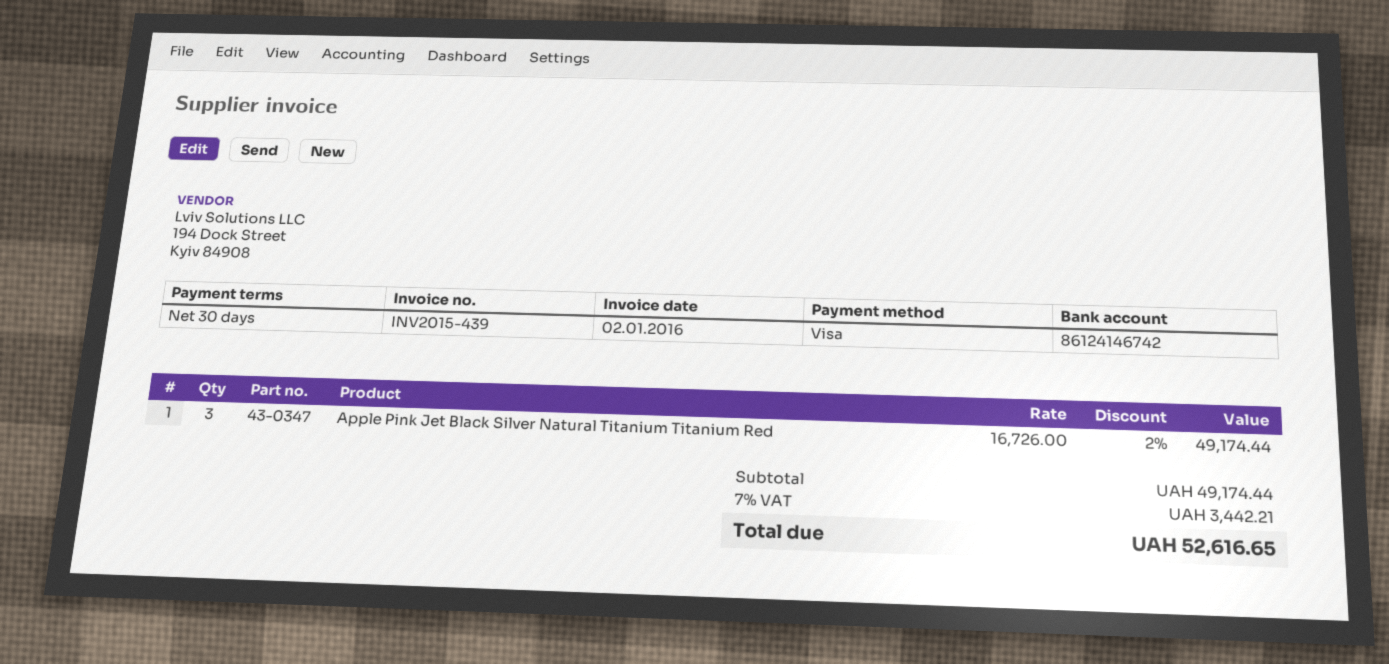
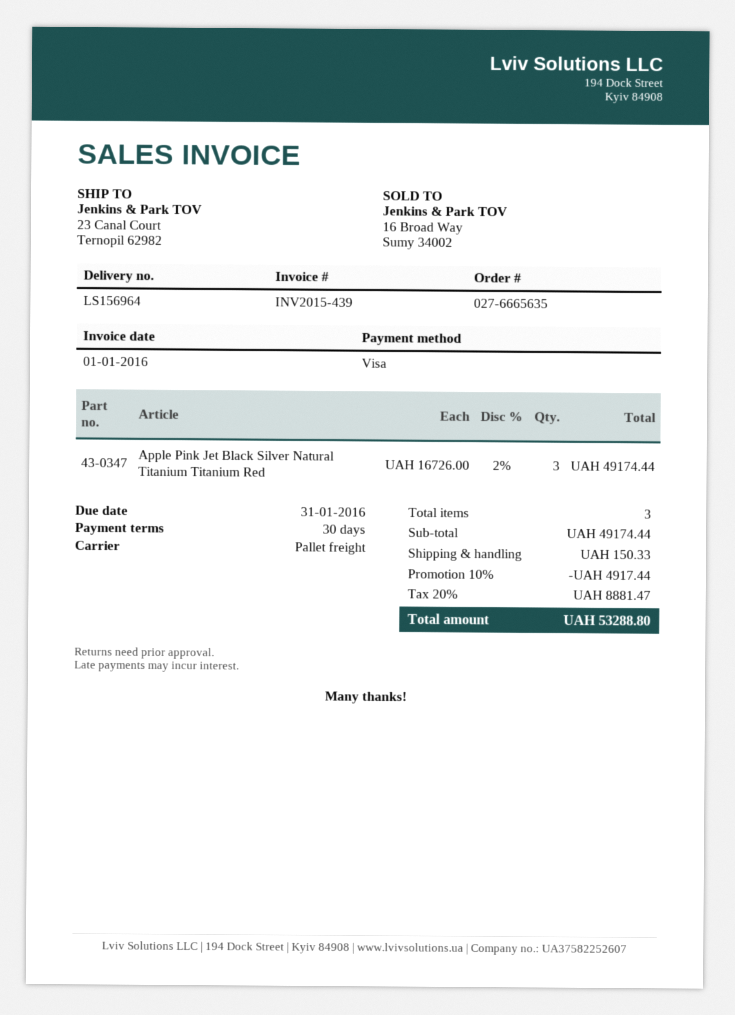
invoice date: 2016-01-02 -> 2016-01-01
discount: none -> 10% = 4917.44
shipping: none -> 150.33
tax: 7% = 3442.21 -> 20% = 8881.47
total: 52616.65 -> 53288.80

